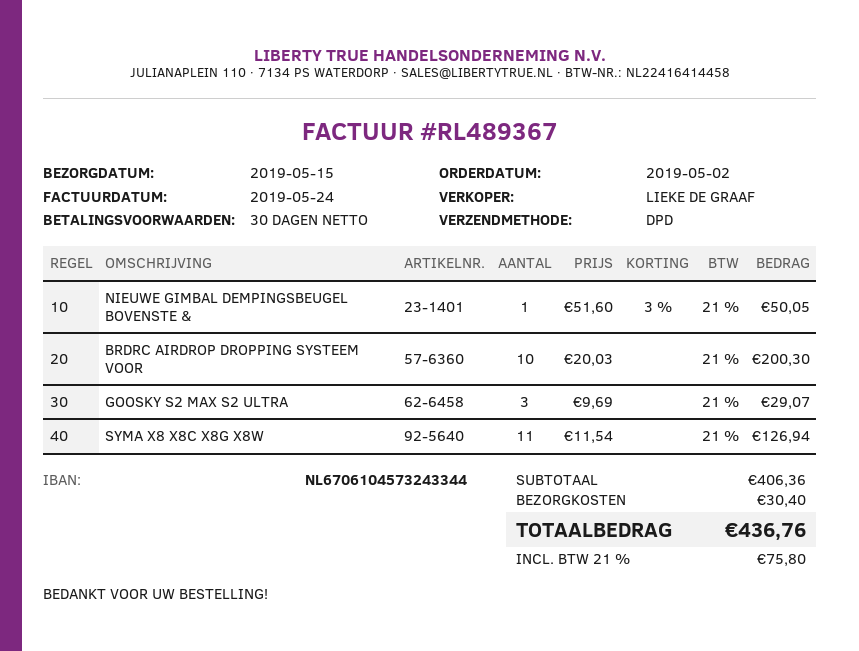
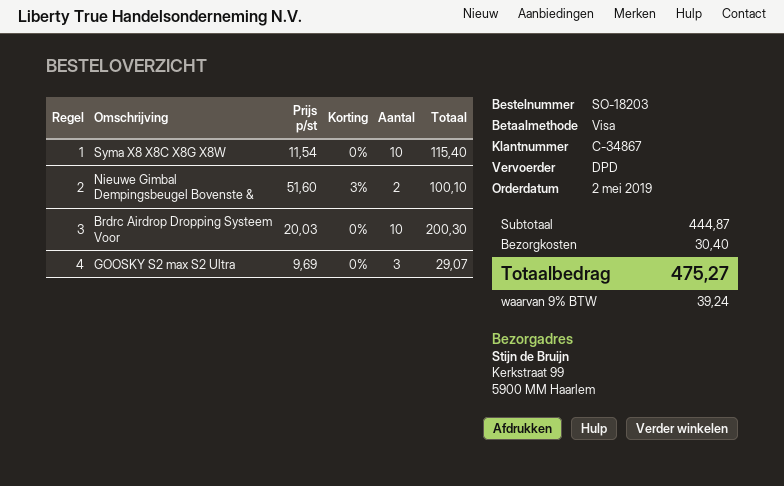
NIEUWE GIMBAL DEMPINGSBEUGEL BOVENSTE &: 1 x 51.60 - 3% = 50.05 -> 2 x 51.60 - 3% = 100.10
SYMA X8 X8C X8G X8W: 11 x 11.54 = 126.94 -> 10 x 11.54 = 115.40
subtotal: 406.36 -> 444.87
tax: 21% = 75.80 -> 9% = 39.24
total: 436.76 -> 475.27

